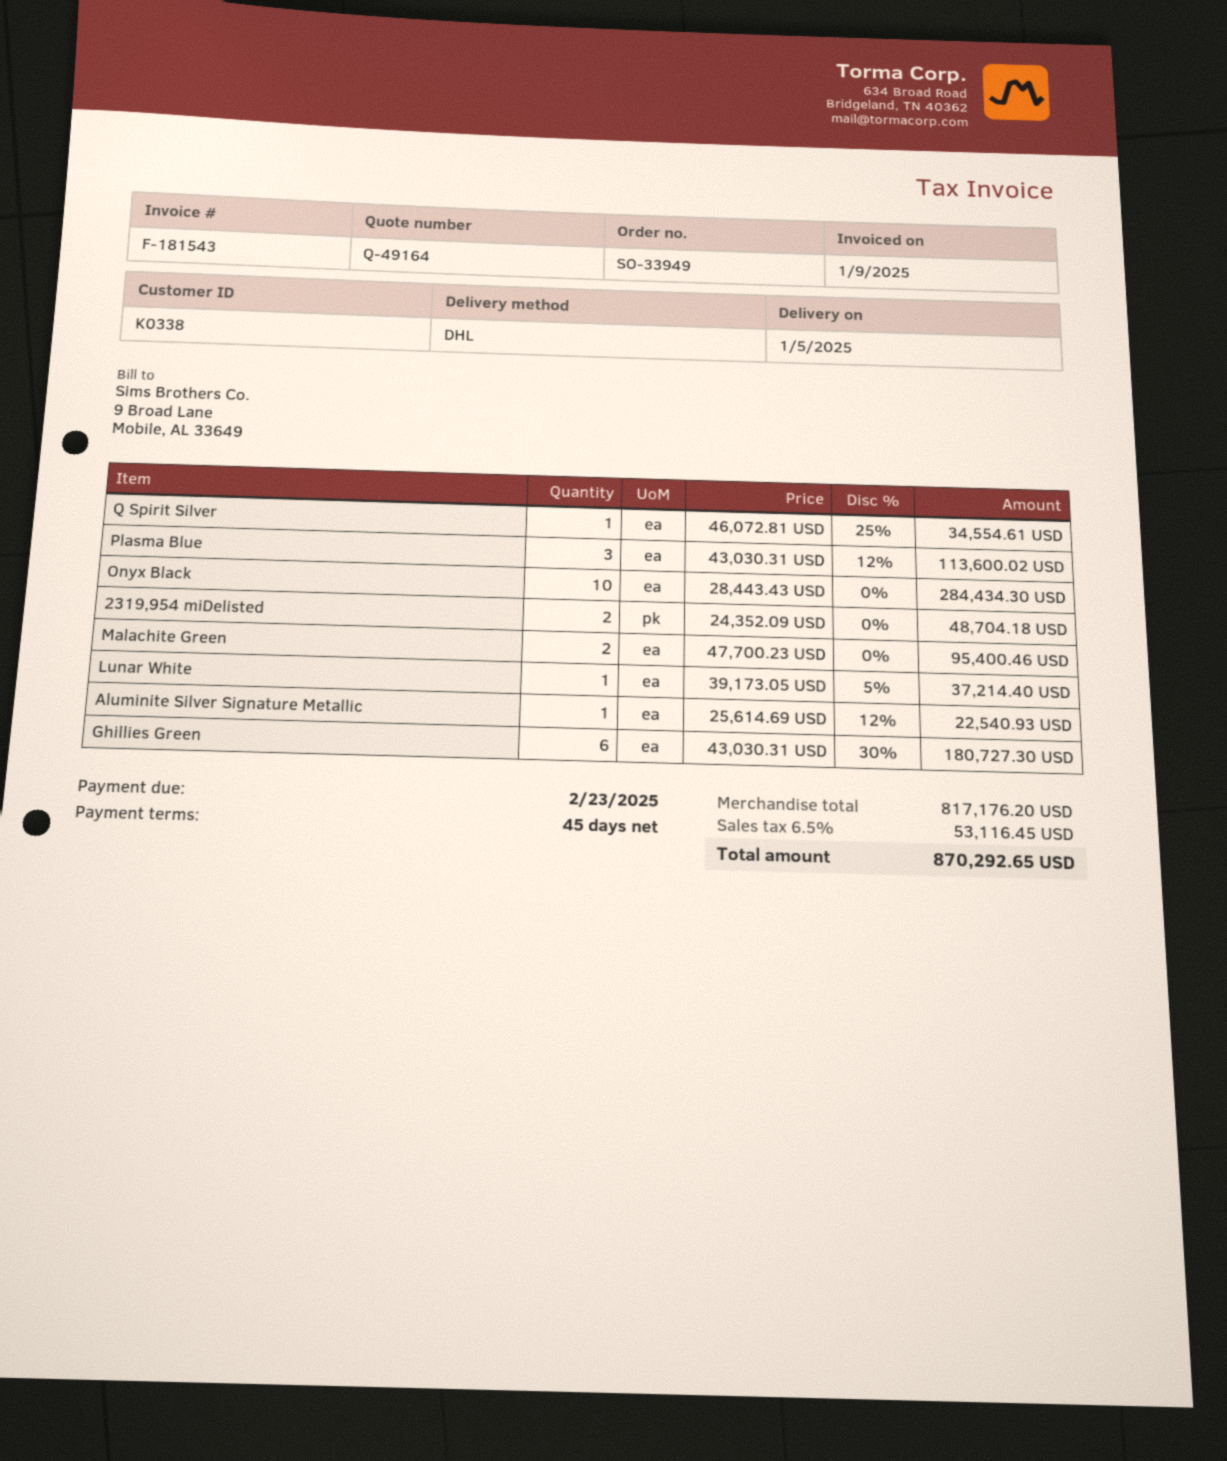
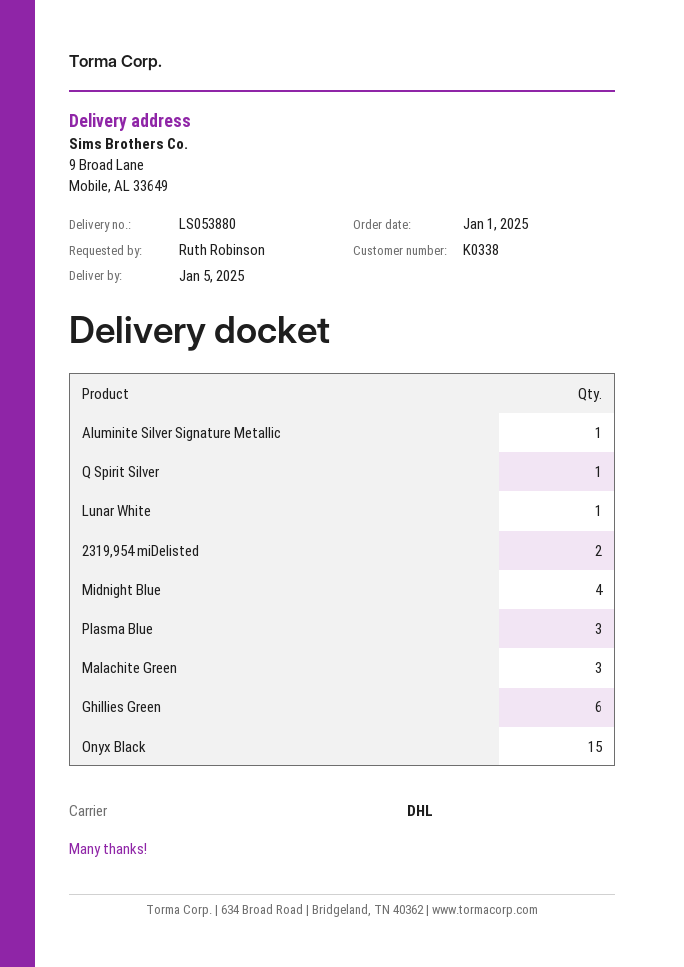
Onyx Black: 10 -> 15
Malachite Green: 2 -> 3
Midnight Blue: none -> 4

